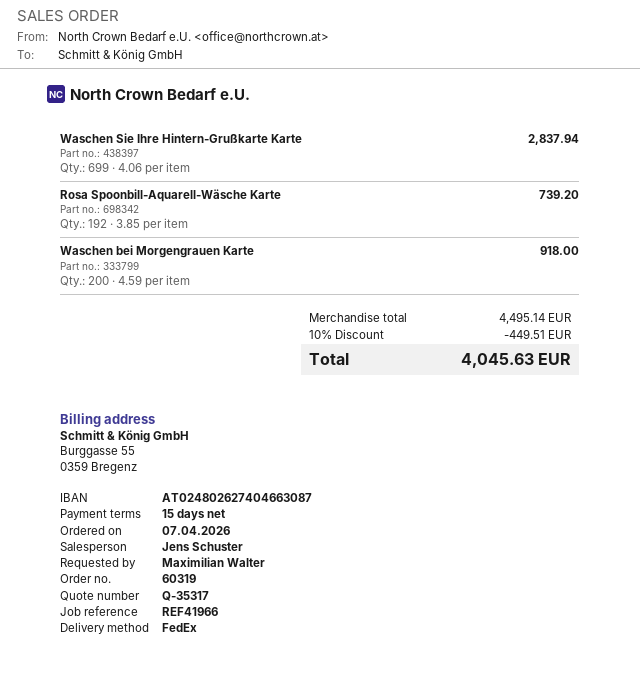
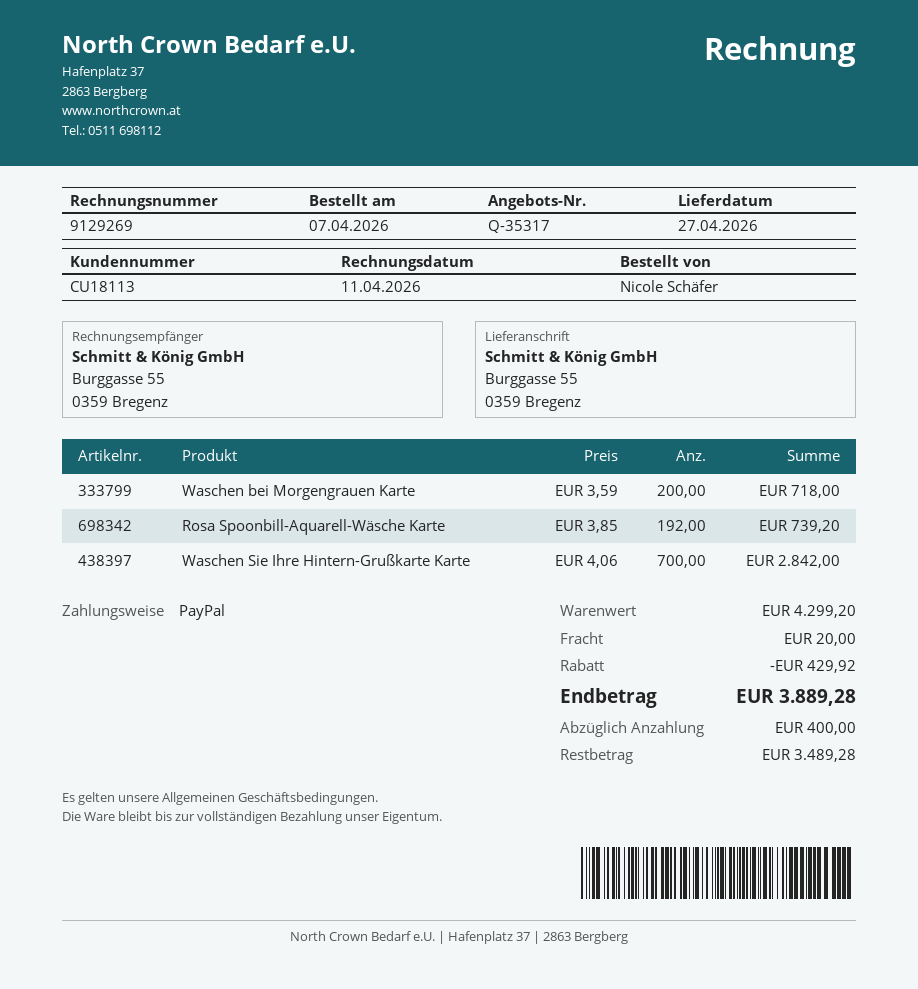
ordered by: Maximilian Walter -> Nicole Schäfer
Waschen Sie Ihre Hintern-Grußkarte Karte: 699 x 4.06 = 2837.94 -> 700 x 4.06 = 2842.00
Waschen bei Morgengrauen Karte: 200 x 4.59 = 918.00 -> 200 x 3.59 = 718.00
subtotal: 4495.14 -> 4299.20
discount: 449.51 -> 429.92
shipping: none -> 20.00
total: 4045.63 -> 3889.28

